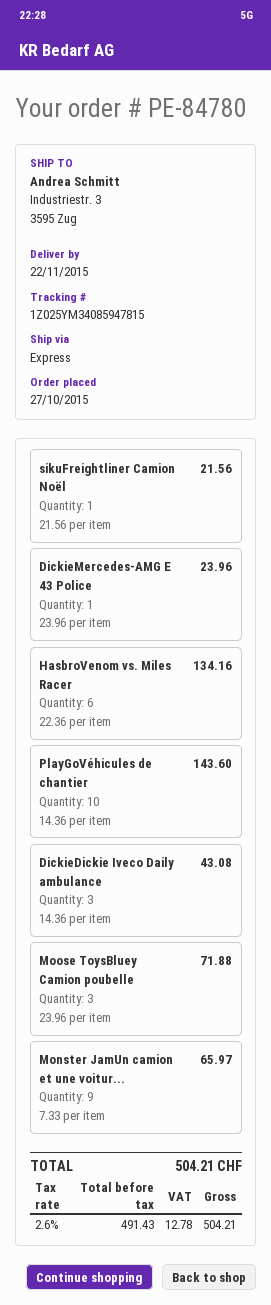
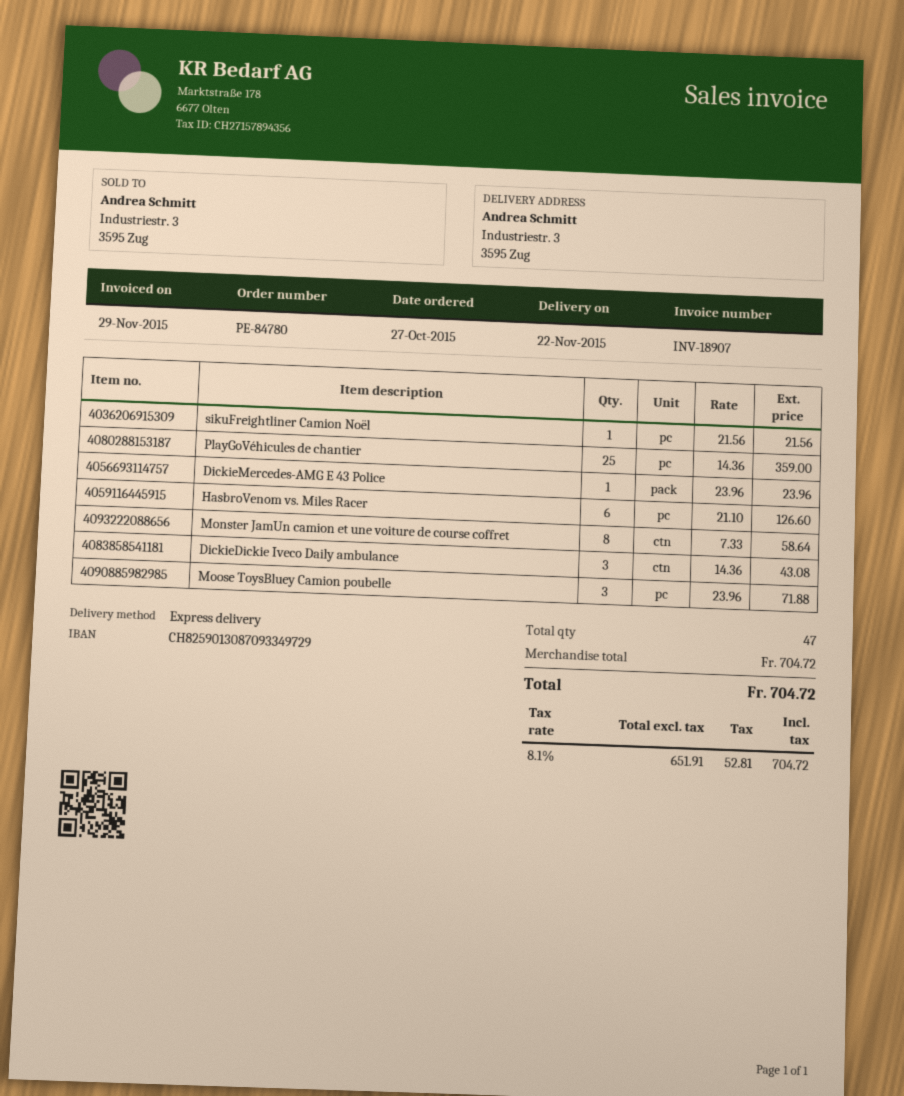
HasbroVenom vs. Miles Racer: 6 x 22.36 = 134.16 -> 6 x 21.10 = 126.60
PlayGoVéhicules de chantier: 10 x 14.36 = 143.60 -> 25 x 14.36 = 359.00
Monster JamUn camion et une voitur...: 9 x 7.33 = 65.97 -> 8 x 7.33 = 58.64
net: 491.43 -> 651.91
tax: 2.6% = 12.78 -> 8.1% = 52.81
total: 504.21 -> 704.72

